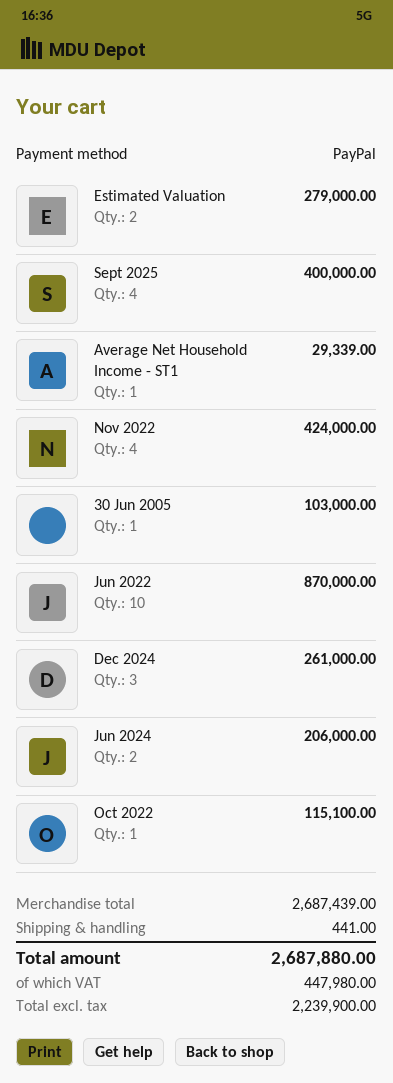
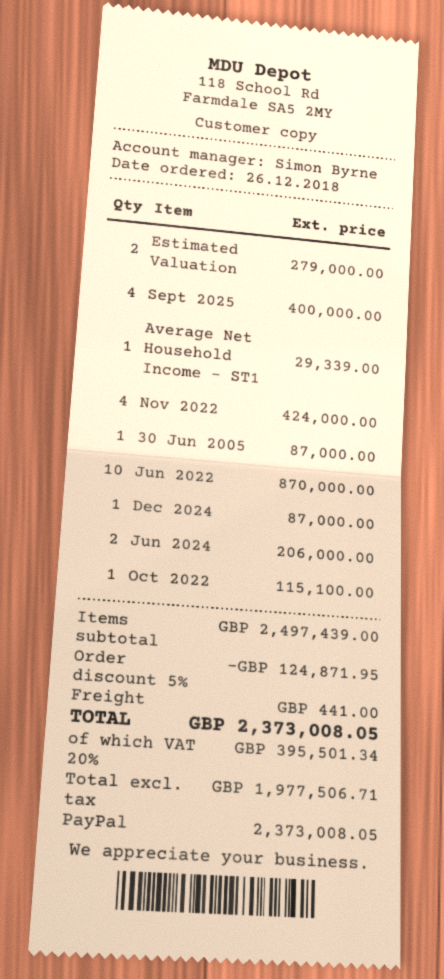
30 Jun 2005: 1 for 103000.00 -> 1 for 87000.00
Dec 2024: 3 for 261000.00 -> 1 for 87000.00
subtotal: 2687439.00 -> 2497439.00
discount: none -> 5% = 124871.95
net: 2239900.00 -> 1977506.71
tax: 447980.00 -> 395501.34
total: 2687880.00 -> 2373008.05

